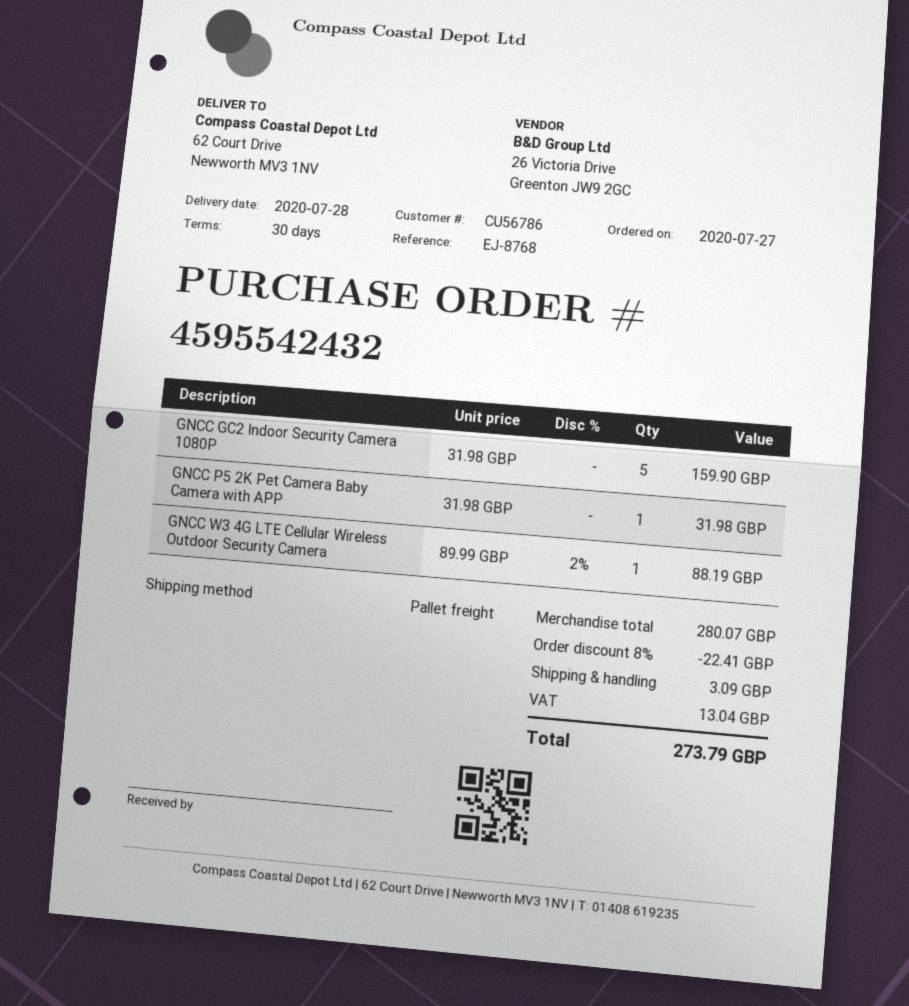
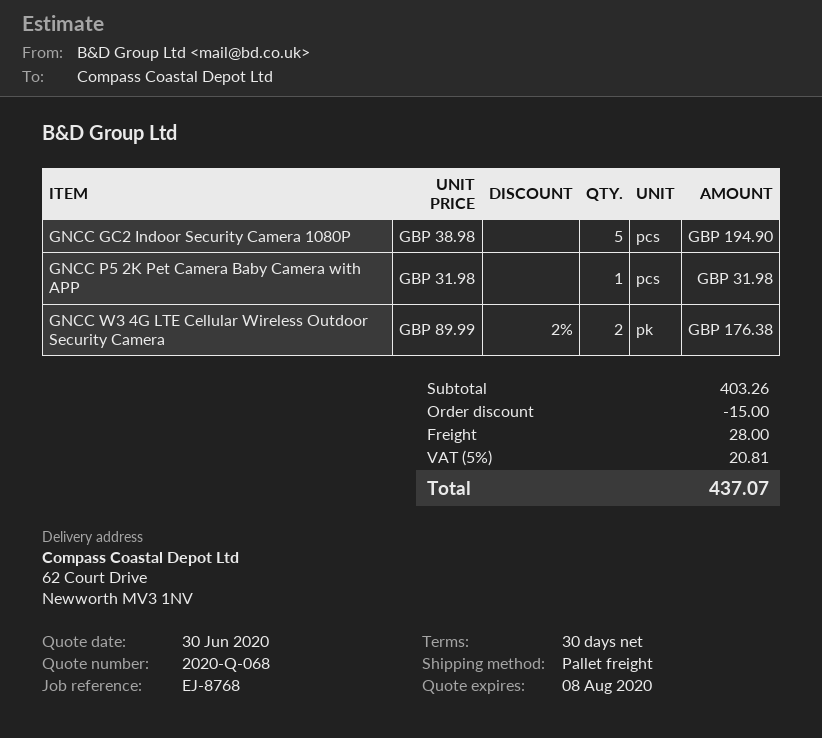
GNCC GC2 Indoor Security Camera 1080P: 5 x 31.98 = 159.90 -> 5 x 38.98 = 194.90
GNCC W3 4G LTE Cellular Wireless Outdoor Security Camera: 1 x 89.99 - 2% = 88.19 -> 2 x 89.99 - 2% = 176.38
subtotal: 280.07 -> 403.26
discount: 22.41 -> 15.00
shipping: 3.09 -> 28.00
tax: 13.04 -> 20.81
total: 273.79 -> 437.07

